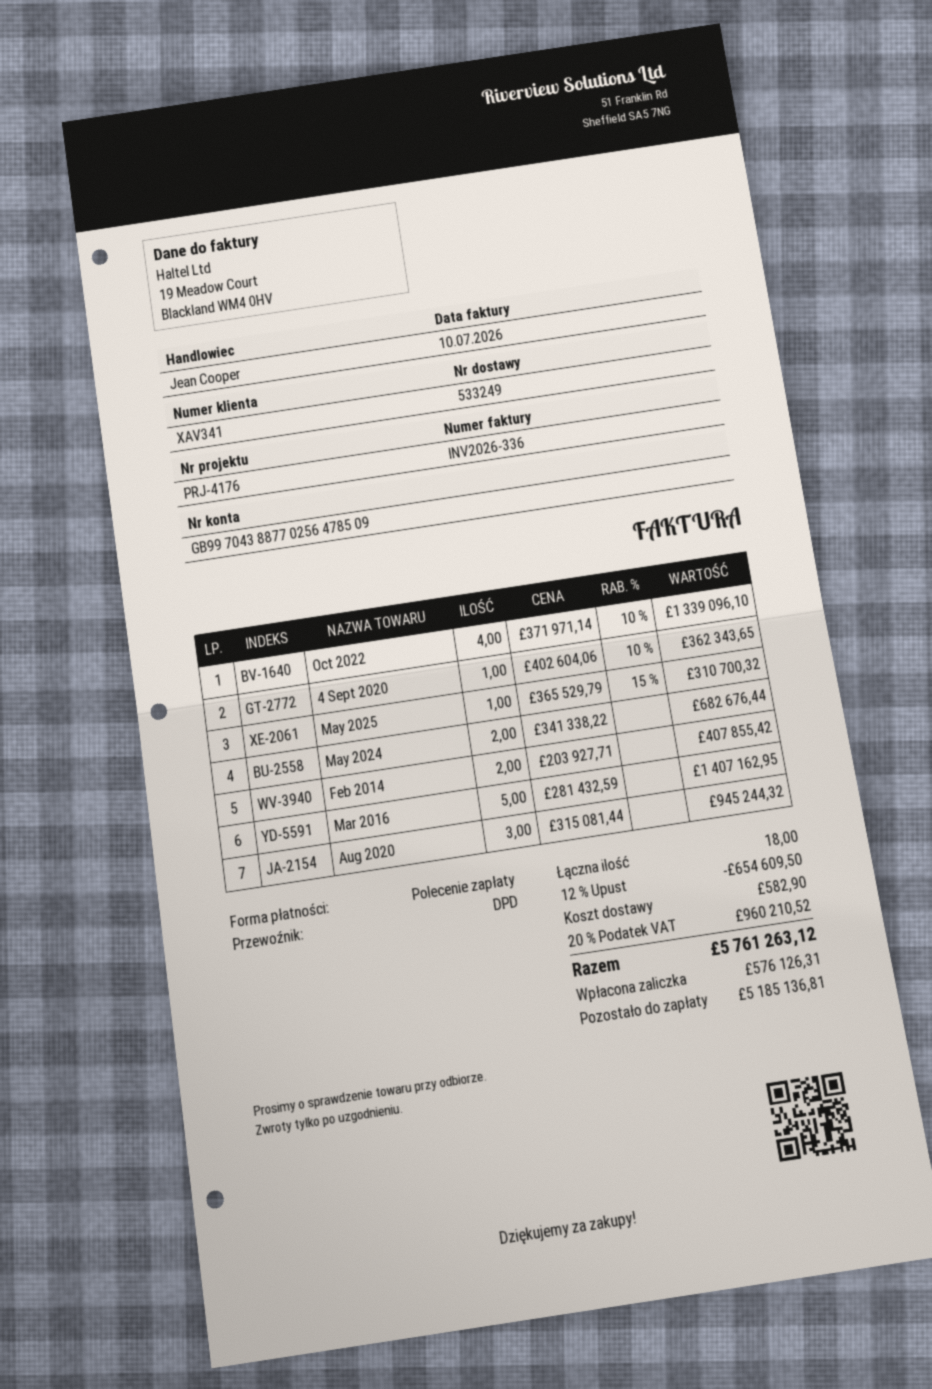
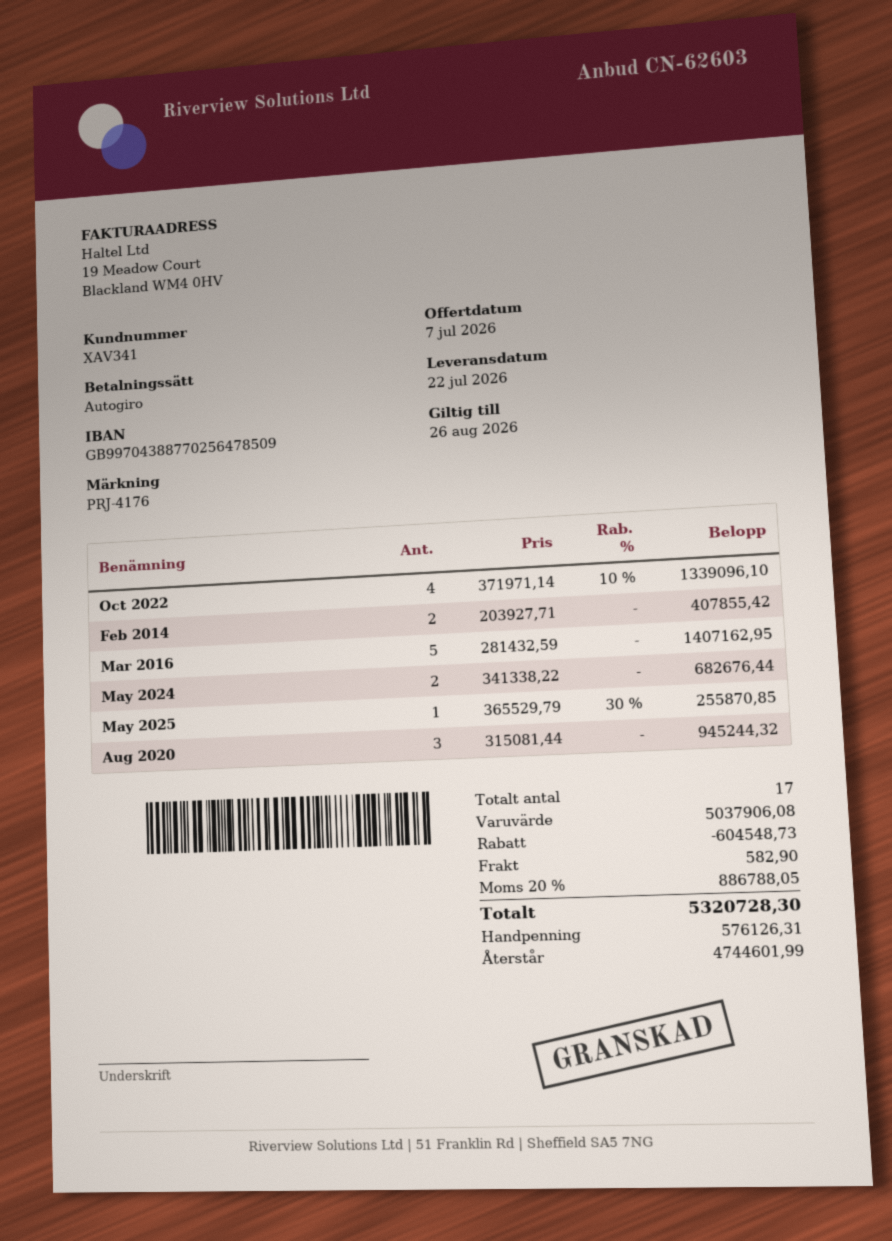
4 Sept 2020: 1 x 402604.06 - 10% = 362343.65 -> none
May 2025: 1 x 365529.79 - 15% = 310700.32 -> 1 x 365529.79 - 30% = 255870.85
total quantity: 18 -> 17
discount: 654609.50 -> 604548.73
tax: 20% = 960210.52 -> 20% = 886788.05
total: 5761263.12 -> 5320728.30
balance: 5185136.81 -> 4744601.99

